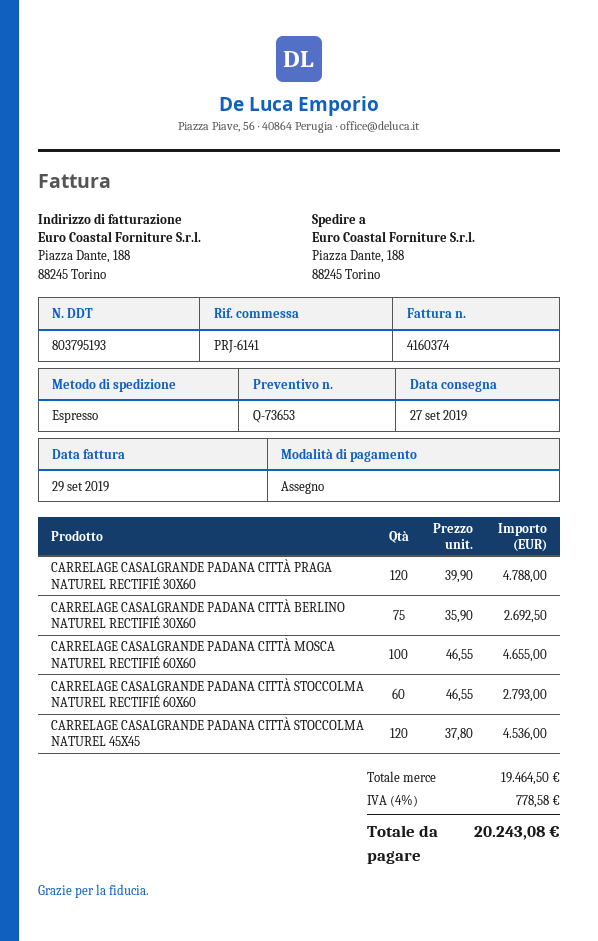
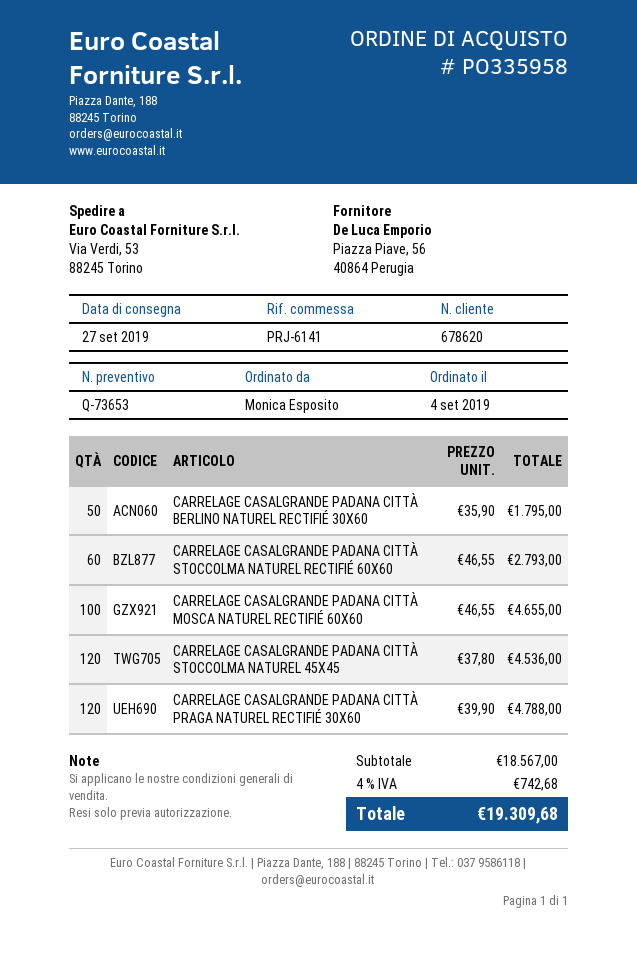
ship to: Piazza Dante, 188, 88245 Torino -> Via Verdi, 53, 88245 Torino
CARRELAGE CASALGRANDE PADANA CITTÀ BERLINO NATUREL RECTIFIÉ 30X60: 75 x 35.90 = 2692.50 -> 50 x 35.90 = 1795.00
subtotal: 19464.50 -> 18567.00
tax: 4% = 778.58 -> 4% = 742.68
total: 20243.08 -> 19309.68

